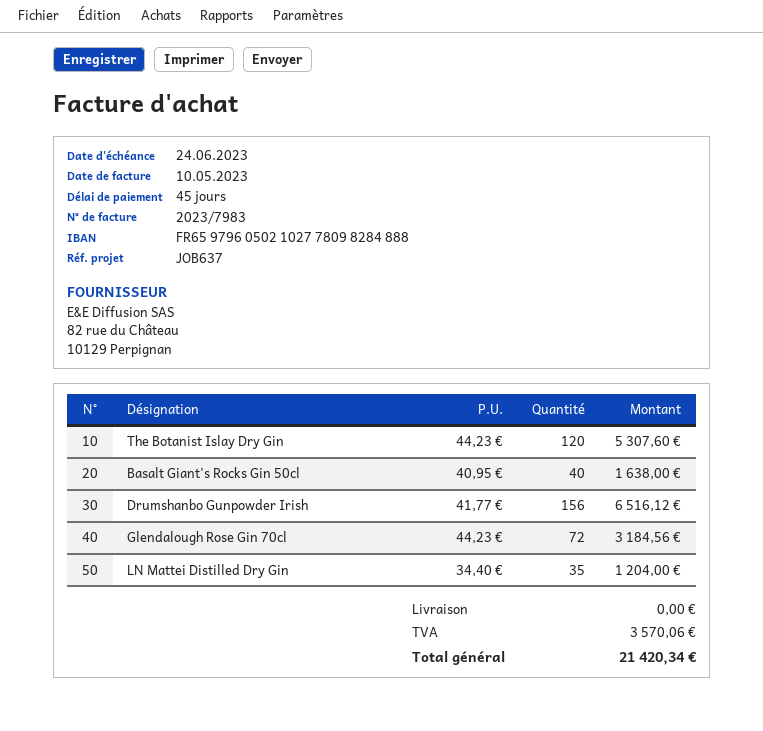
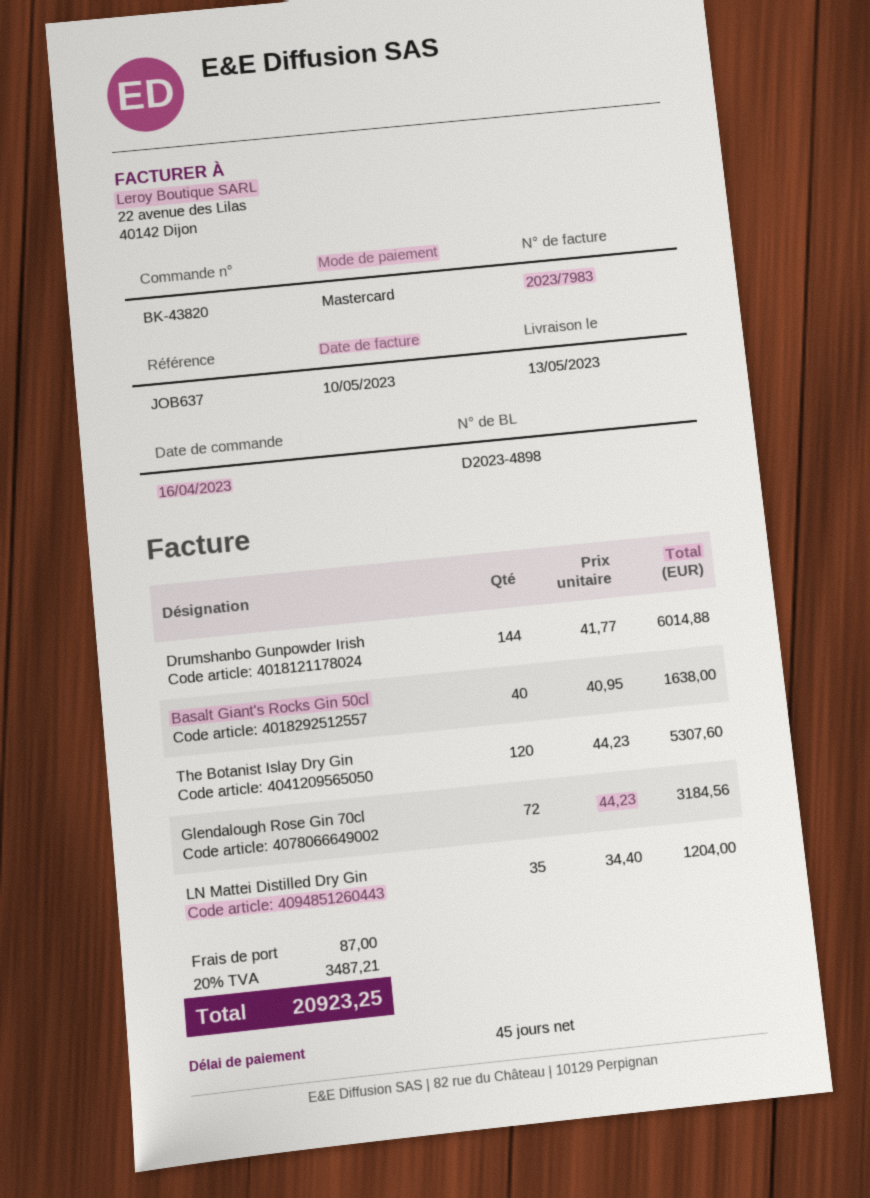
Drumshanbo Gunpowder Irish: 156 x 41.77 = 6516.12 -> 144 x 41.77 = 6014.88
shipping: 0.00 -> 87.00
tax: 3570.06 -> 3487.21
total: 21420.34 -> 20923.25

